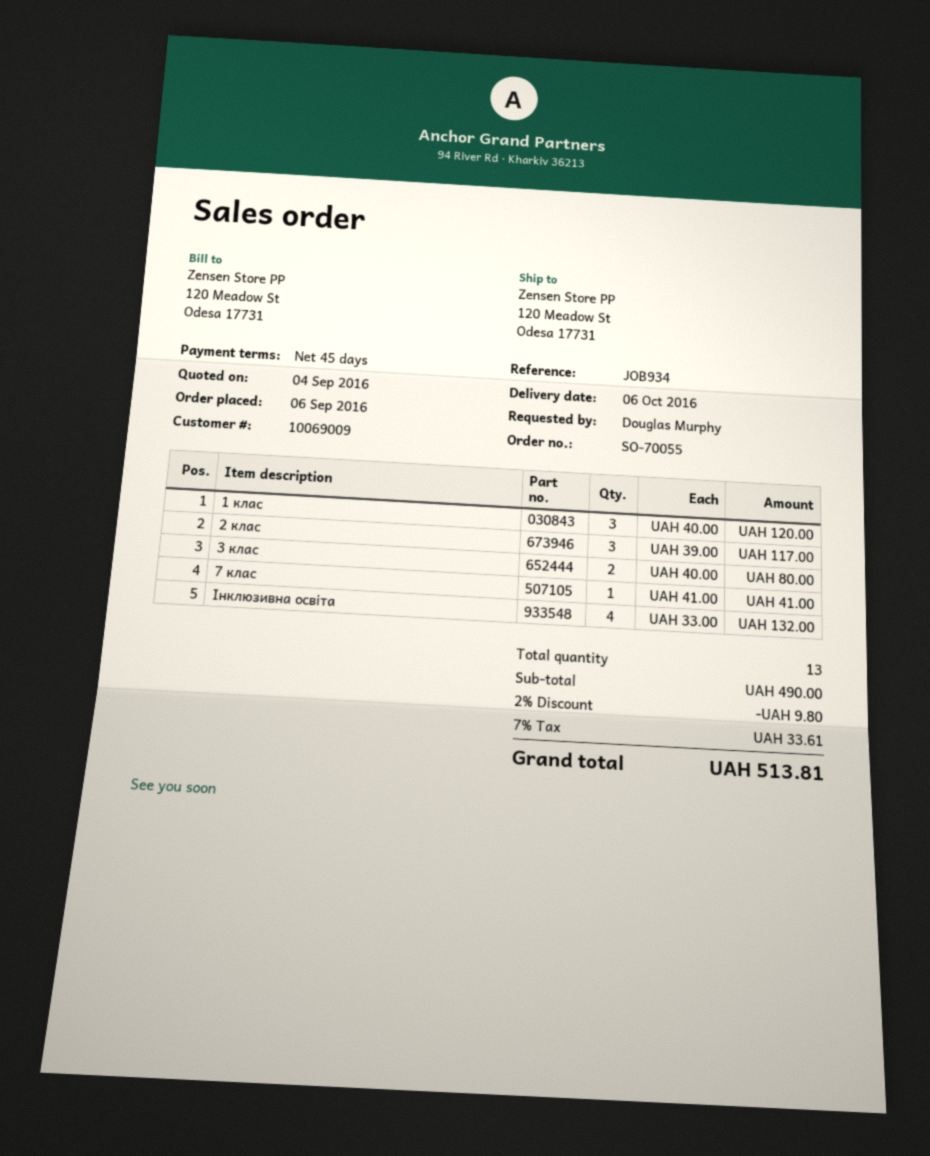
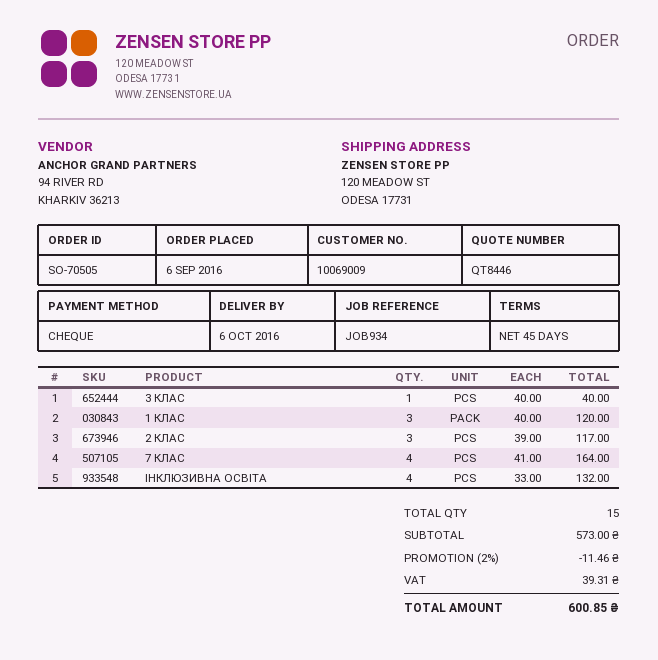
order number: SO-70055 -> SO-70505
3 клас: 2 x 40.00 = 80.00 -> 1 x 40.00 = 40.00
7 клас: 1 x 41.00 = 41.00 -> 4 x 41.00 = 164.00
total quantity: 13 -> 15
subtotal: 490.00 -> 573.00
discount: 2% = 9.80 -> 2% = 11.46
tax: 33.61 -> 39.31
total: 513.81 -> 600.85

